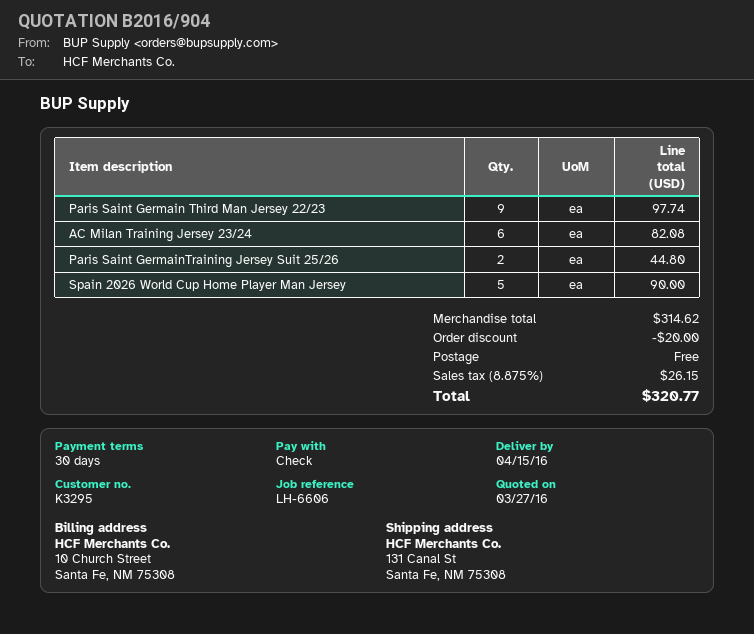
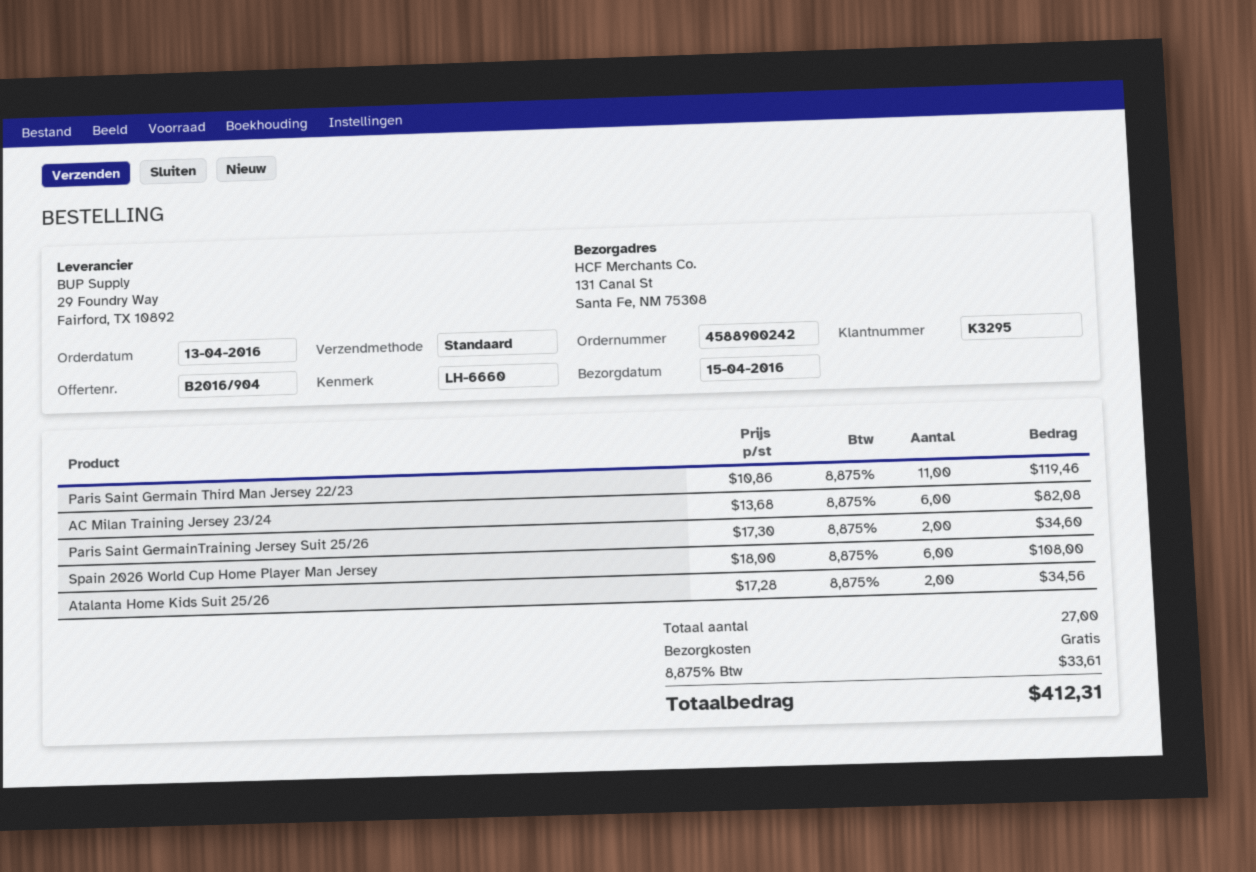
reference: LH-6606 -> LH-6660
Paris Saint Germain Third Man Jersey 22/23: 9 for 97.74 -> 11 for 119.46
Paris Saint GermainTraining Jersey Suit 25/26: 2 for 44.80 -> 2 for 34.60
Spain 2026 World Cup Home Player Man Jersey: 5 for 90.00 -> 6 for 108.00
Atalanta Home Kids Suit 25/26: none -> 2 for 34.56
discount: 20.00 -> none
tax: 8.875% = 26.15 -> 8.875% = 33.61
total: 320.77 -> 412.31

